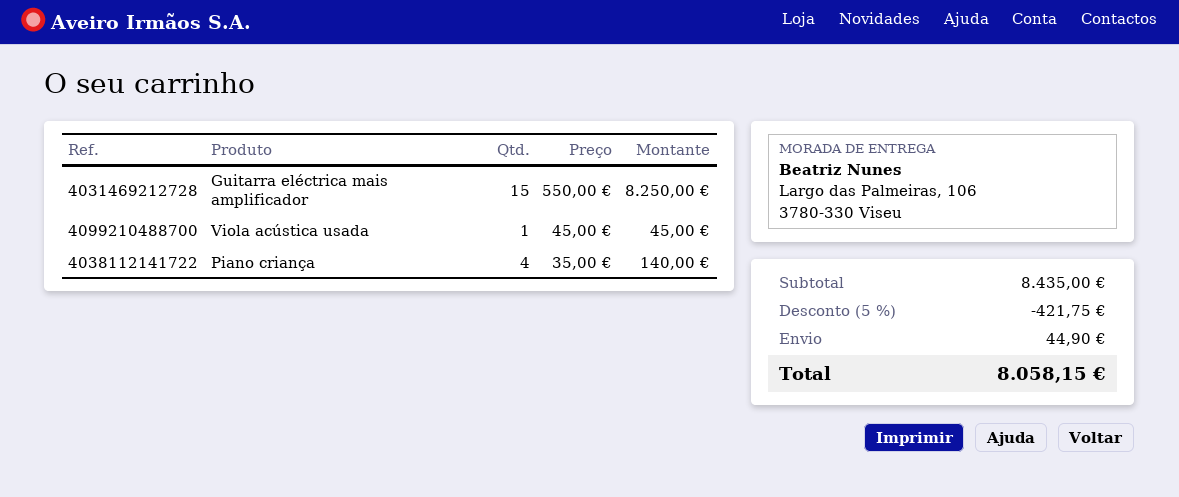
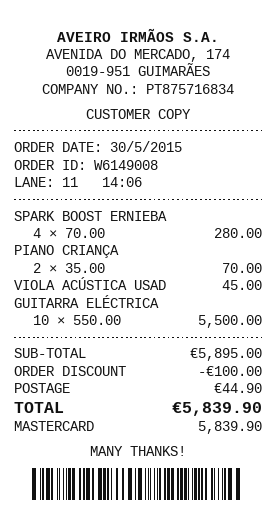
Guitarra eléctrica mais amplificador: 15 x 550.00 = 8250.00 -> 10 x 550.00 = 5500.00
Piano criança: 4 x 35.00 = 140.00 -> 2 x 35.00 = 70.00
SPARK BOOST ERNIEBA: none -> 4 x 70.00 = 280.00
subtotal: 8435.00 -> 5895.00
discount: 421.75 -> 100.00
total: 8058.15 -> 5839.90

